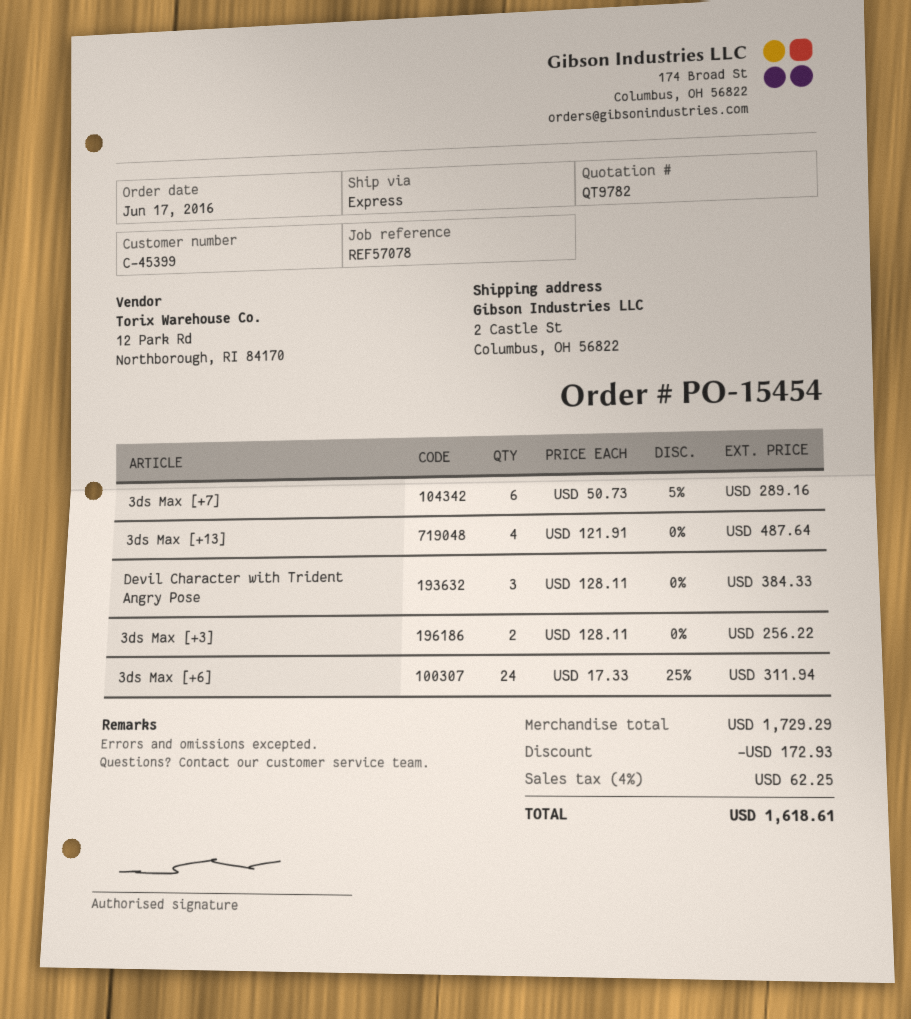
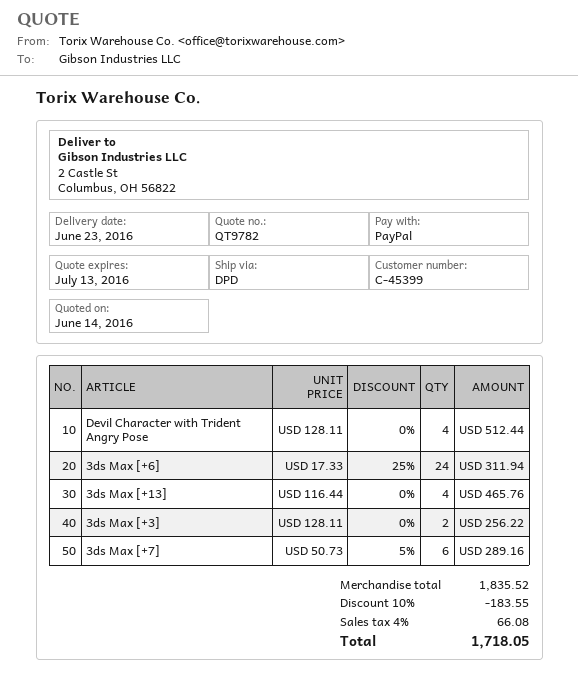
shipping method: express -> DPD
3ds Max [+13]: 4 x 121.91 = 487.64 -> 4 x 116.44 = 465.76
Devil Character with Trident Angry Pose: 3 x 128.11 = 384.33 -> 4 x 128.11 = 512.44
subtotal: 1729.29 -> 1835.52
discount: 172.93 -> 183.55
tax: 4% = 62.25 -> 4% = 66.08
total: 1618.61 -> 1718.05

